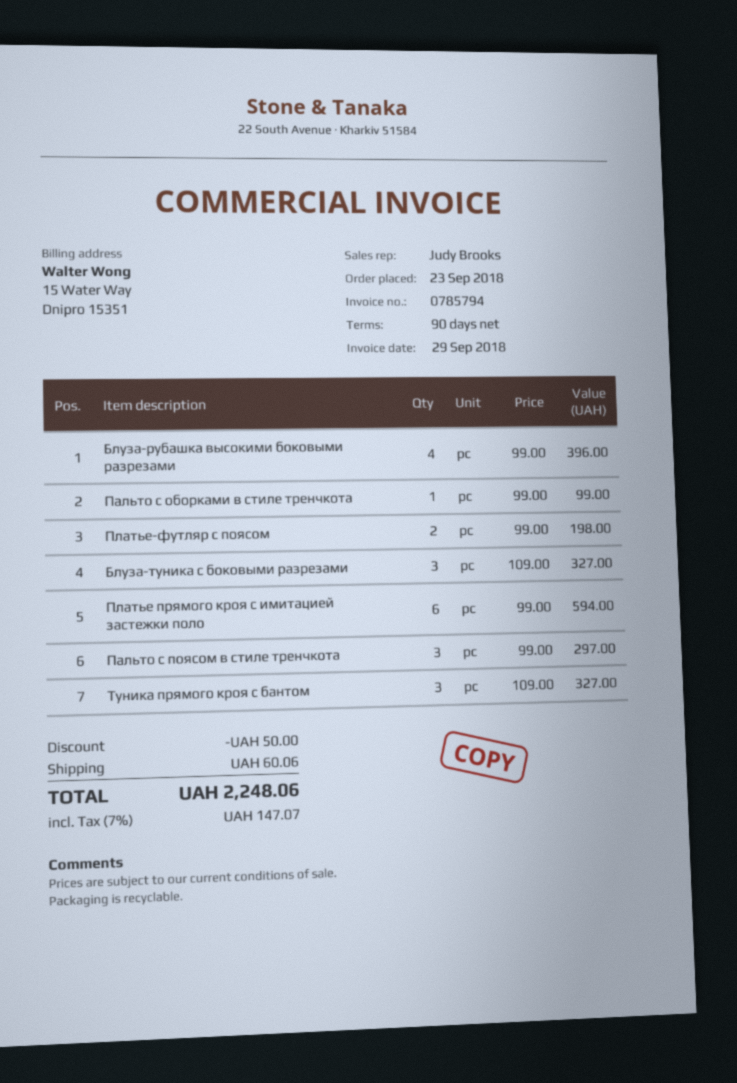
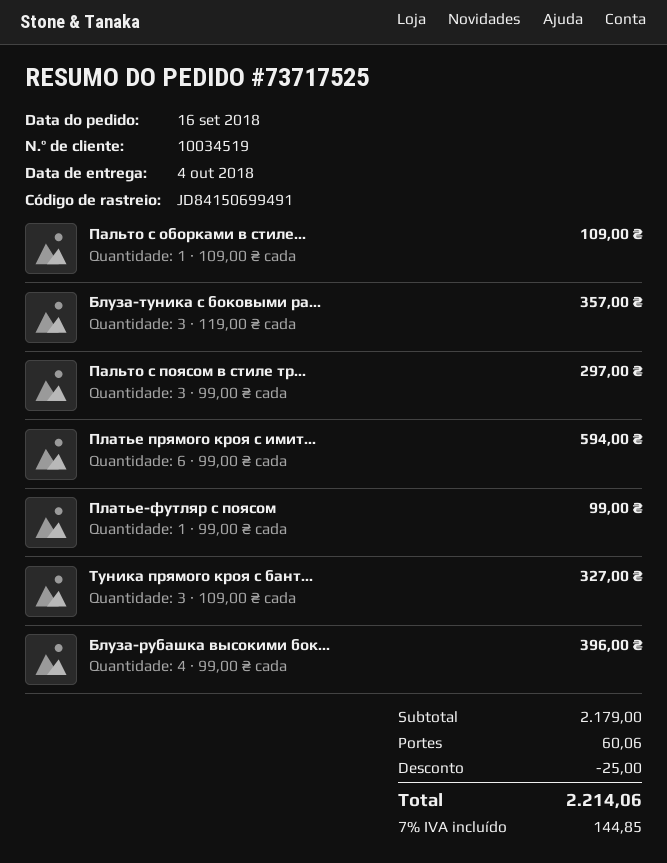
order date: 2018-09-23 -> 2018-09-16
Пальто с оборками в стиле тренчкота: 1 x 99.00 = 99.00 -> 1 x 109.00 = 109.00
Платье-футляр с поясом: 2 x 99.00 = 198.00 -> 1 x 99.00 = 99.00
Блуза-туника с боковыми разрезами: 3 x 109.00 = 327.00 -> 3 x 119.00 = 357.00
discount: 50.00 -> 25.00
tax: 7% = 147.07 -> 7% = 144.85
total: 2248.06 -> 2214.06

